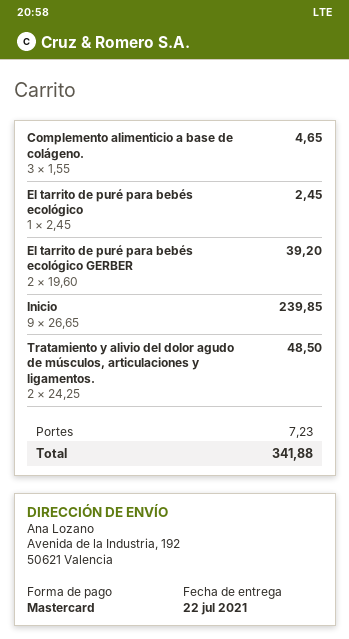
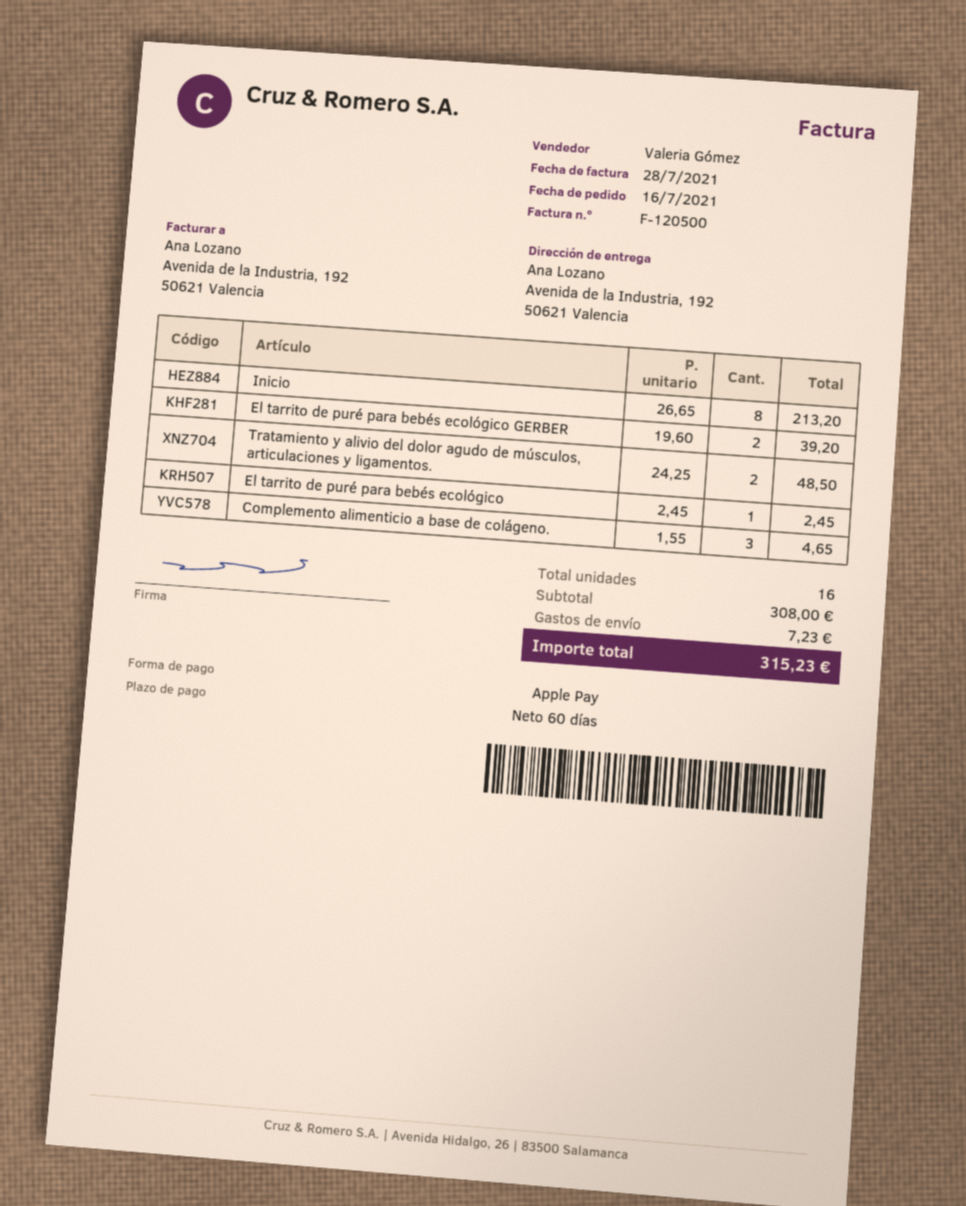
payment method: Mastercard -> Apple Pay
Inicio: 9 x 26.65 = 239.85 -> 8 x 26.65 = 213.20
total: 341.88 -> 315.23

